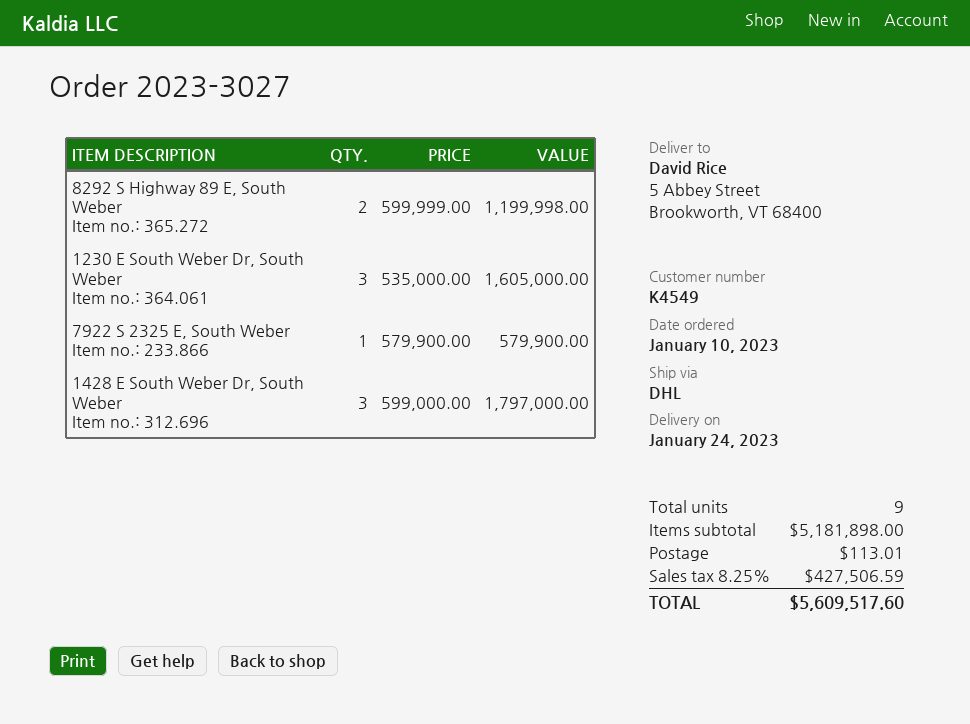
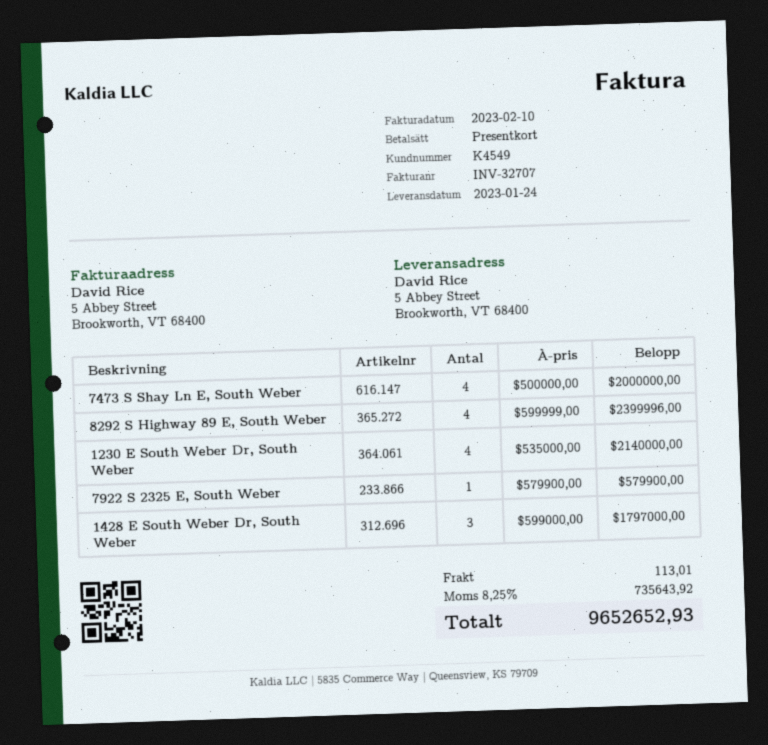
8292 S Highway 89 E, South Weber: 2 x 599999.00 = 1199998.00 -> 4 x 599999.00 = 2399996.00
1230 E South Weber Dr, South Weber: 3 x 535000.00 = 1605000.00 -> 4 x 535000.00 = 2140000.00
7473 S Shay Ln E, South Weber: none -> 4 x 500000.00 = 2000000.00
tax: 8.25% = 427506.59 -> 8.25% = 735643.92
total: 5609517.60 -> 9652652.93

